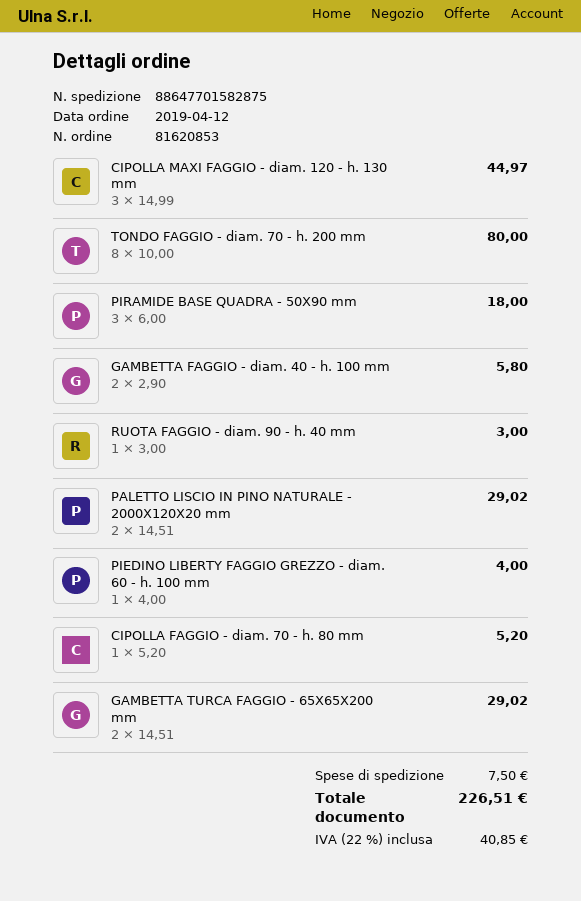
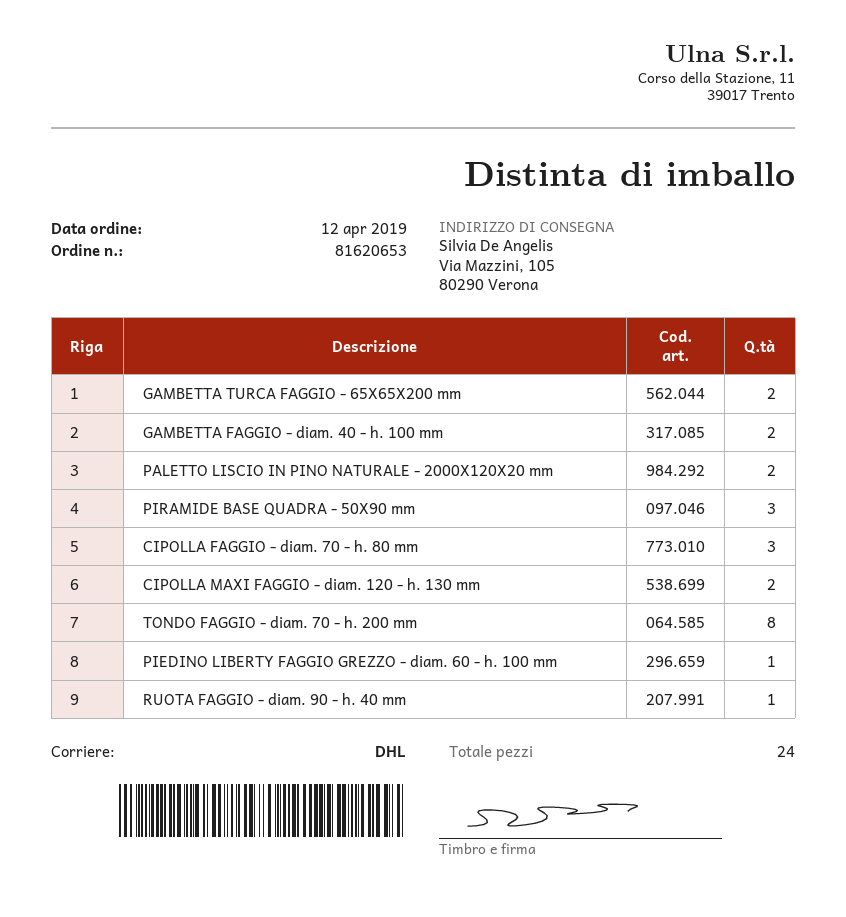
order number: 81620853 -> 81620653
CIPOLLA MAXI FAGGIO - diam. 120 - h. 130 mm: 3 -> 2
CIPOLLA FAGGIO - diam. 70 - h. 80 mm: 1 -> 3

